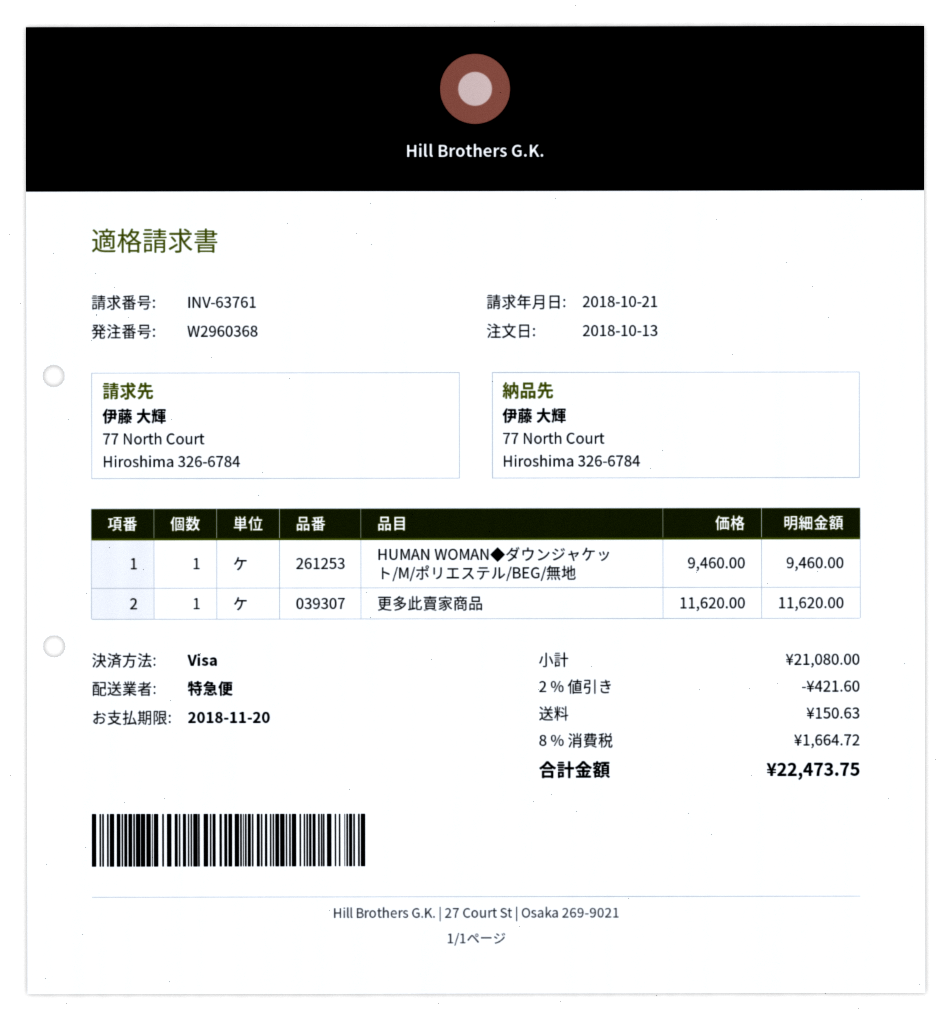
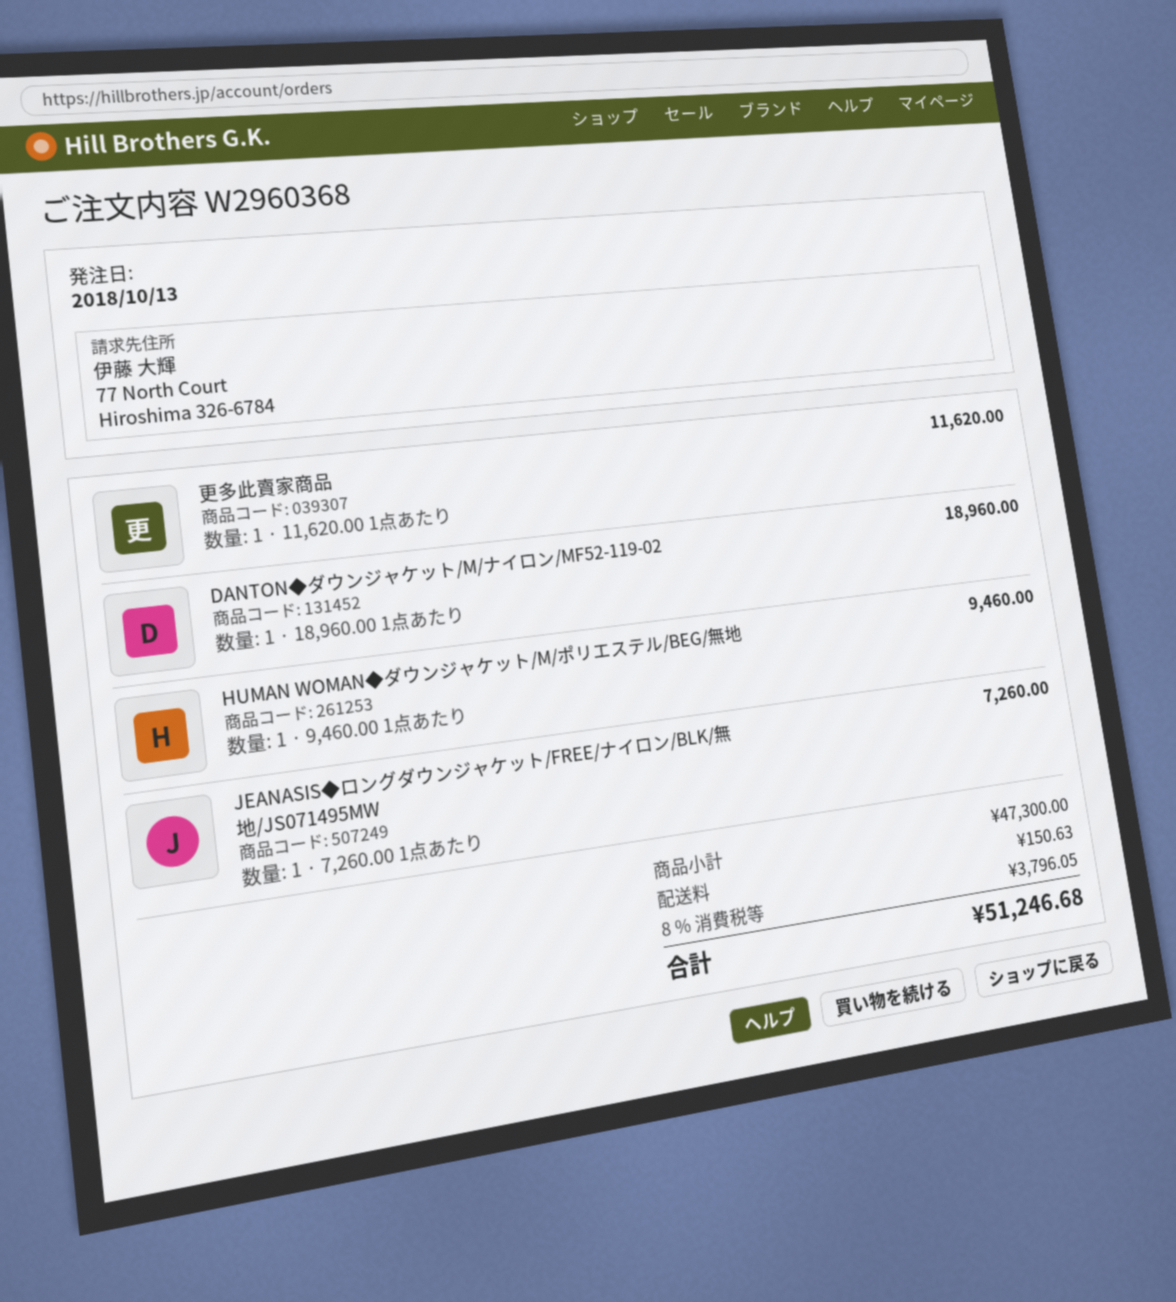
DANTON◆ダウンジャケット/M/ナイロン/MF52-119-02: none -> 1 x 18960.00 = 18960.00
JEANASIS◆ロングダウンジャケット/FREE/ナイロン/BLK/無地/JS071495MW: none -> 1 x 7260.00 = 7260.00
subtotal: 21080.00 -> 47300.00
discount: 2% = 421.60 -> none
tax: 8% = 1664.72 -> 8% = 3796.05
total: 22473.75 -> 51246.68

